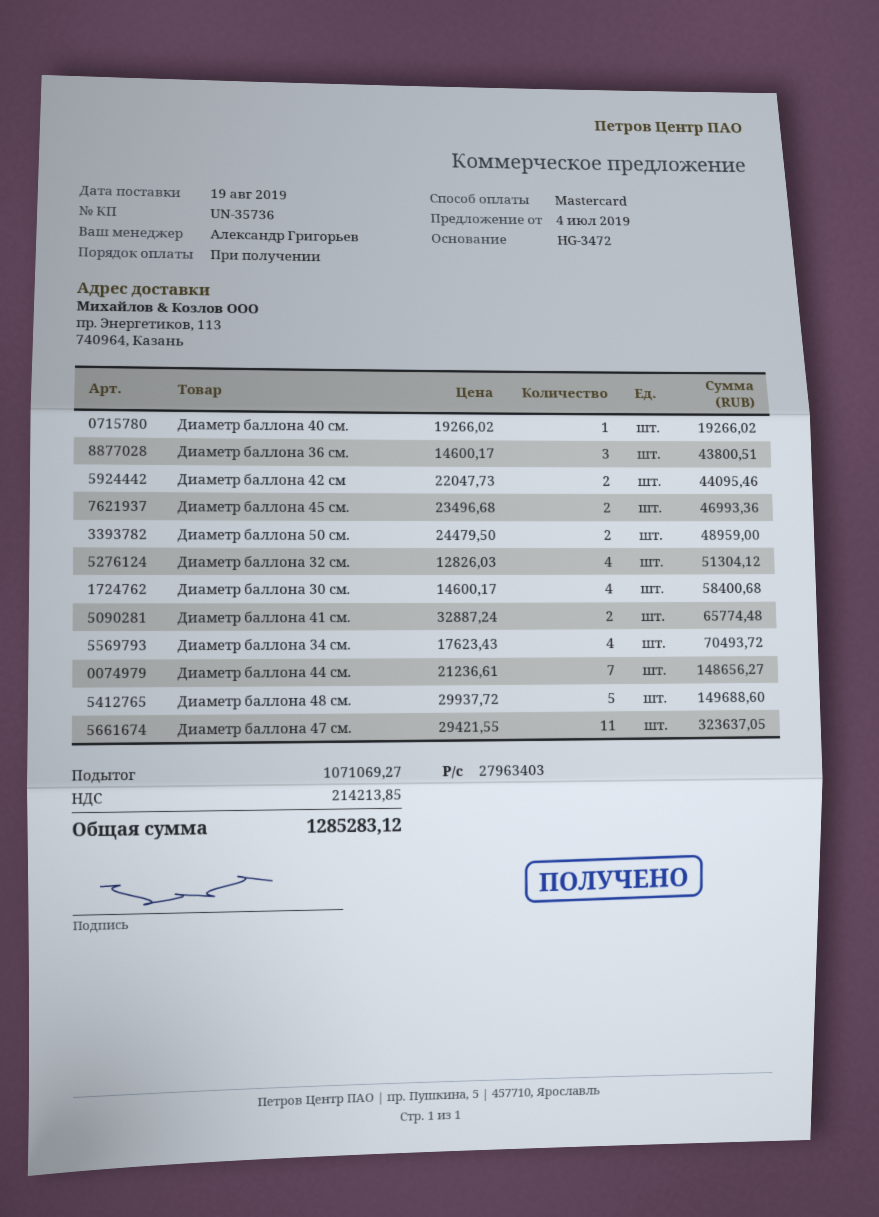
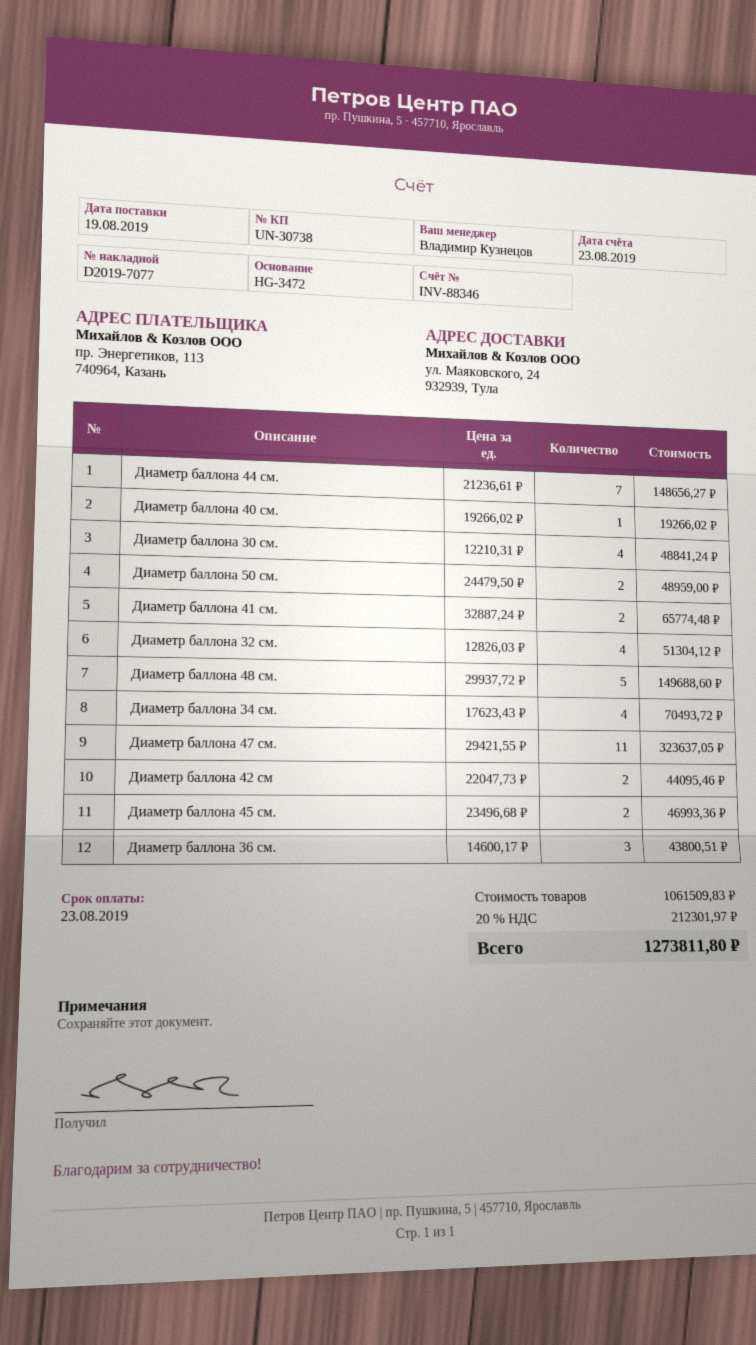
quote number: UN-35736 -> UN-30738
sales rep: Александр Григорьев -> Владимир Кузнецов
ship to: пр. Энергетиков, 113, 740964, Казань -> ул. Маяковского, 24, 932939, Тула
Диаметр баллона 30 см.: 4 x 14600.17 = 58400.68 -> 4 x 12210.31 = 48841.24
subtotal: 1071069.27 -> 1061509.83
tax: 214213.85 -> 212301.97
total: 1285283.12 -> 1273811.80

